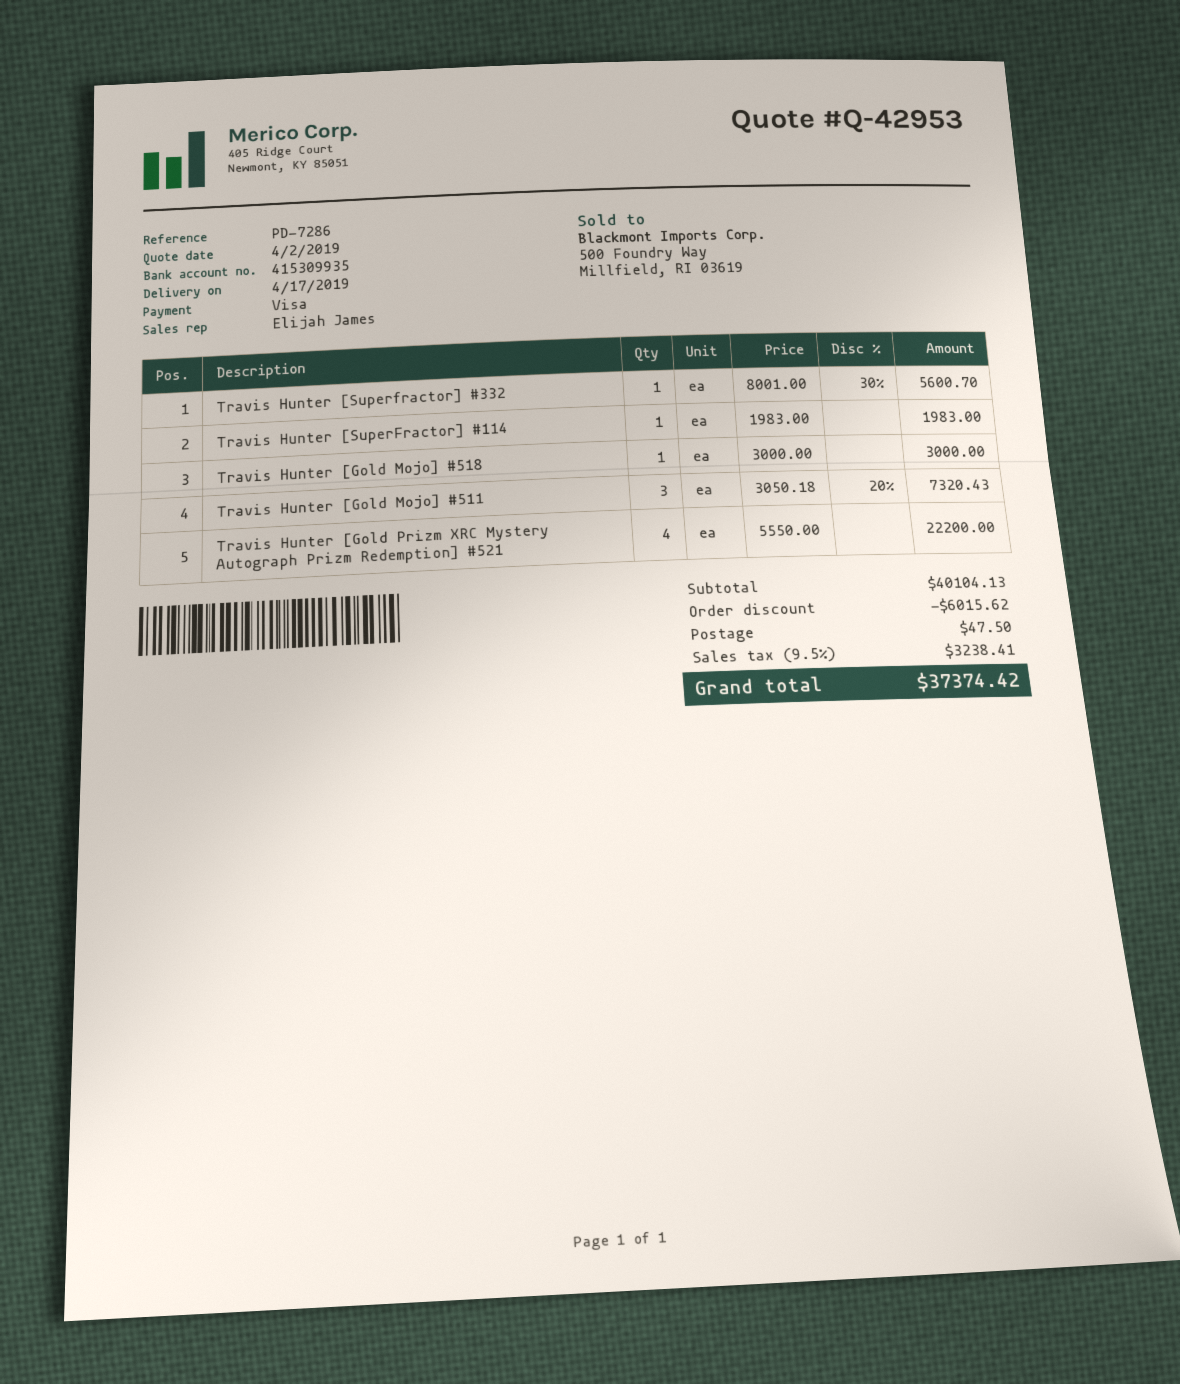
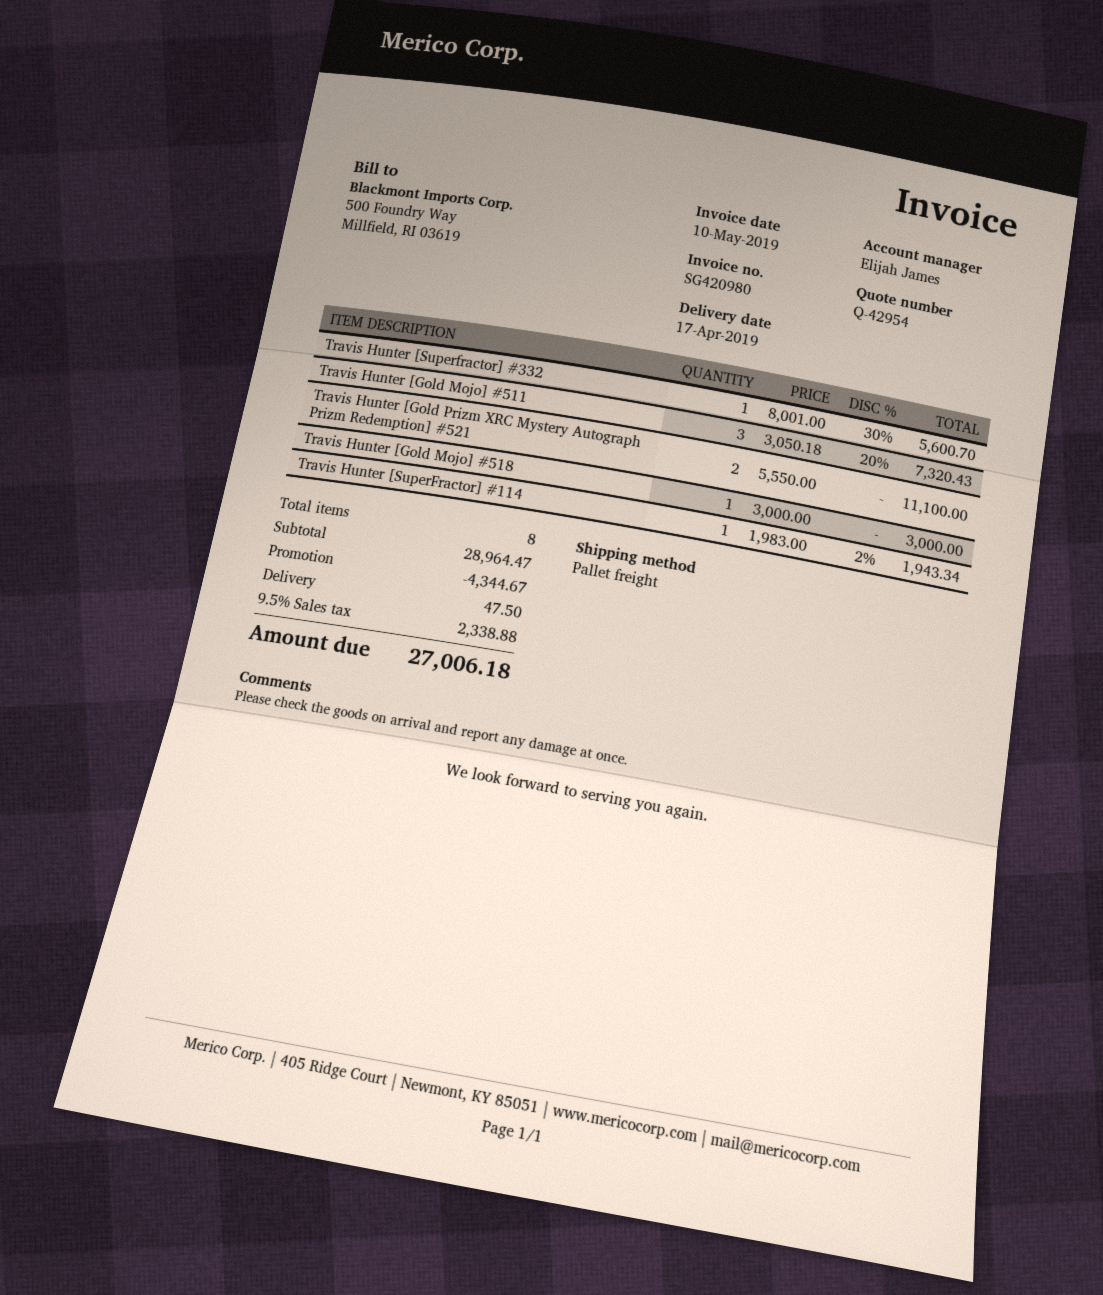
quote number: Q-42953 -> Q-42954
Travis Hunter [SuperFractor] #114: 1 x 1983.00 = 1983.00 -> 1 x 1983.00 - 2% = 1943.34
Travis Hunter [Gold Prizm XRC Mystery Autograph Prizm Redemption] #521: 4 x 5550.00 = 22200.00 -> 2 x 5550.00 = 11100.00
subtotal: 40104.13 -> 28964.47
discount: 6015.62 -> 4344.67
tax: 9.5% = 3238.41 -> 9.5% = 2338.88
total: 37374.42 -> 27006.18

